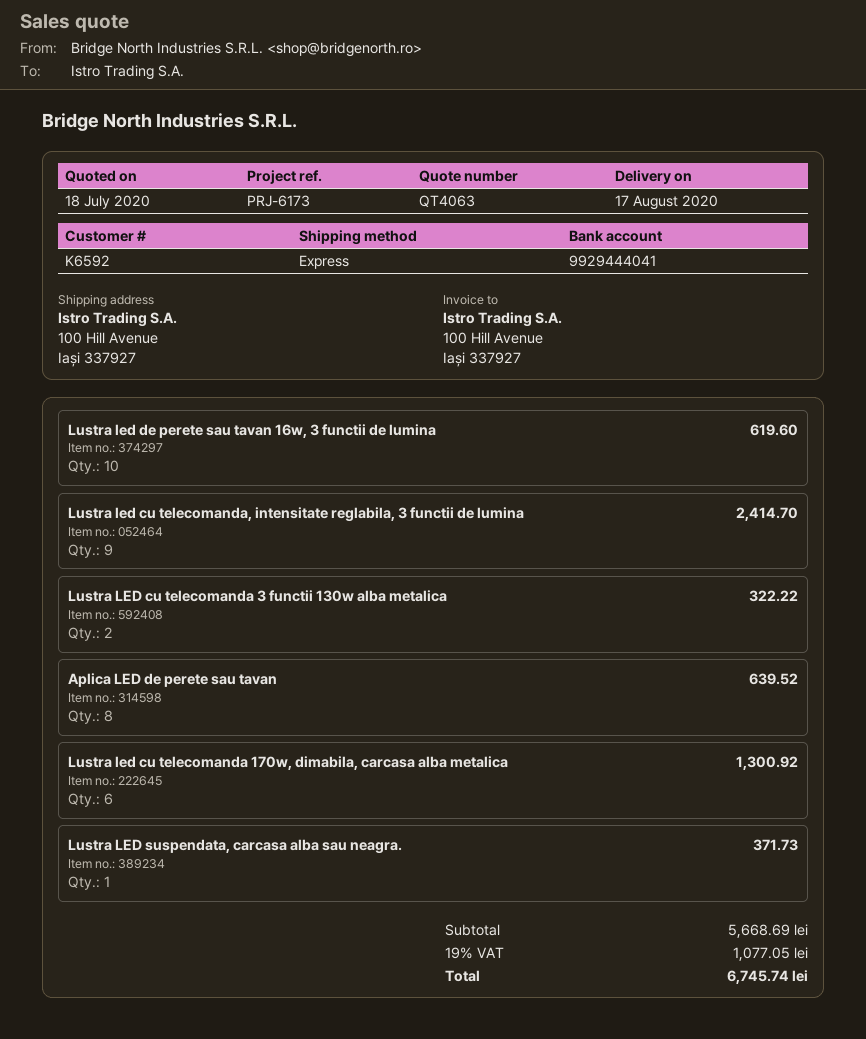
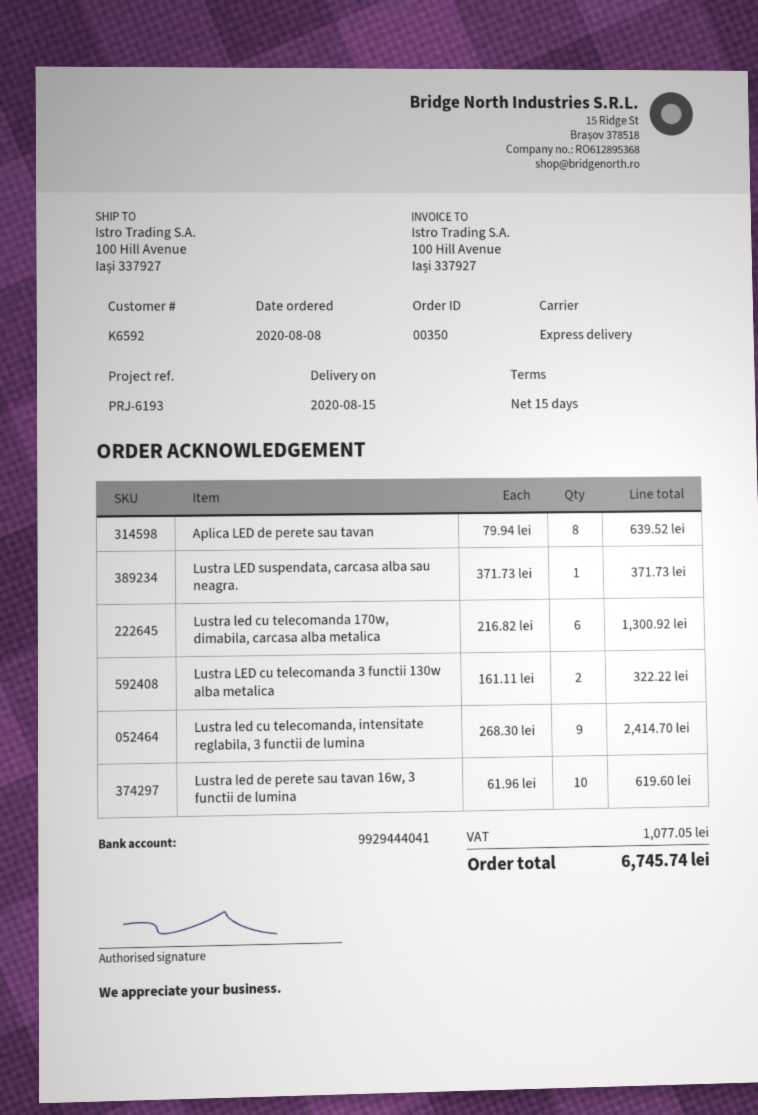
delivery date: 2020-08-17 -> 2020-08-15
reference: PRJ-6173 -> PRJ-6193

